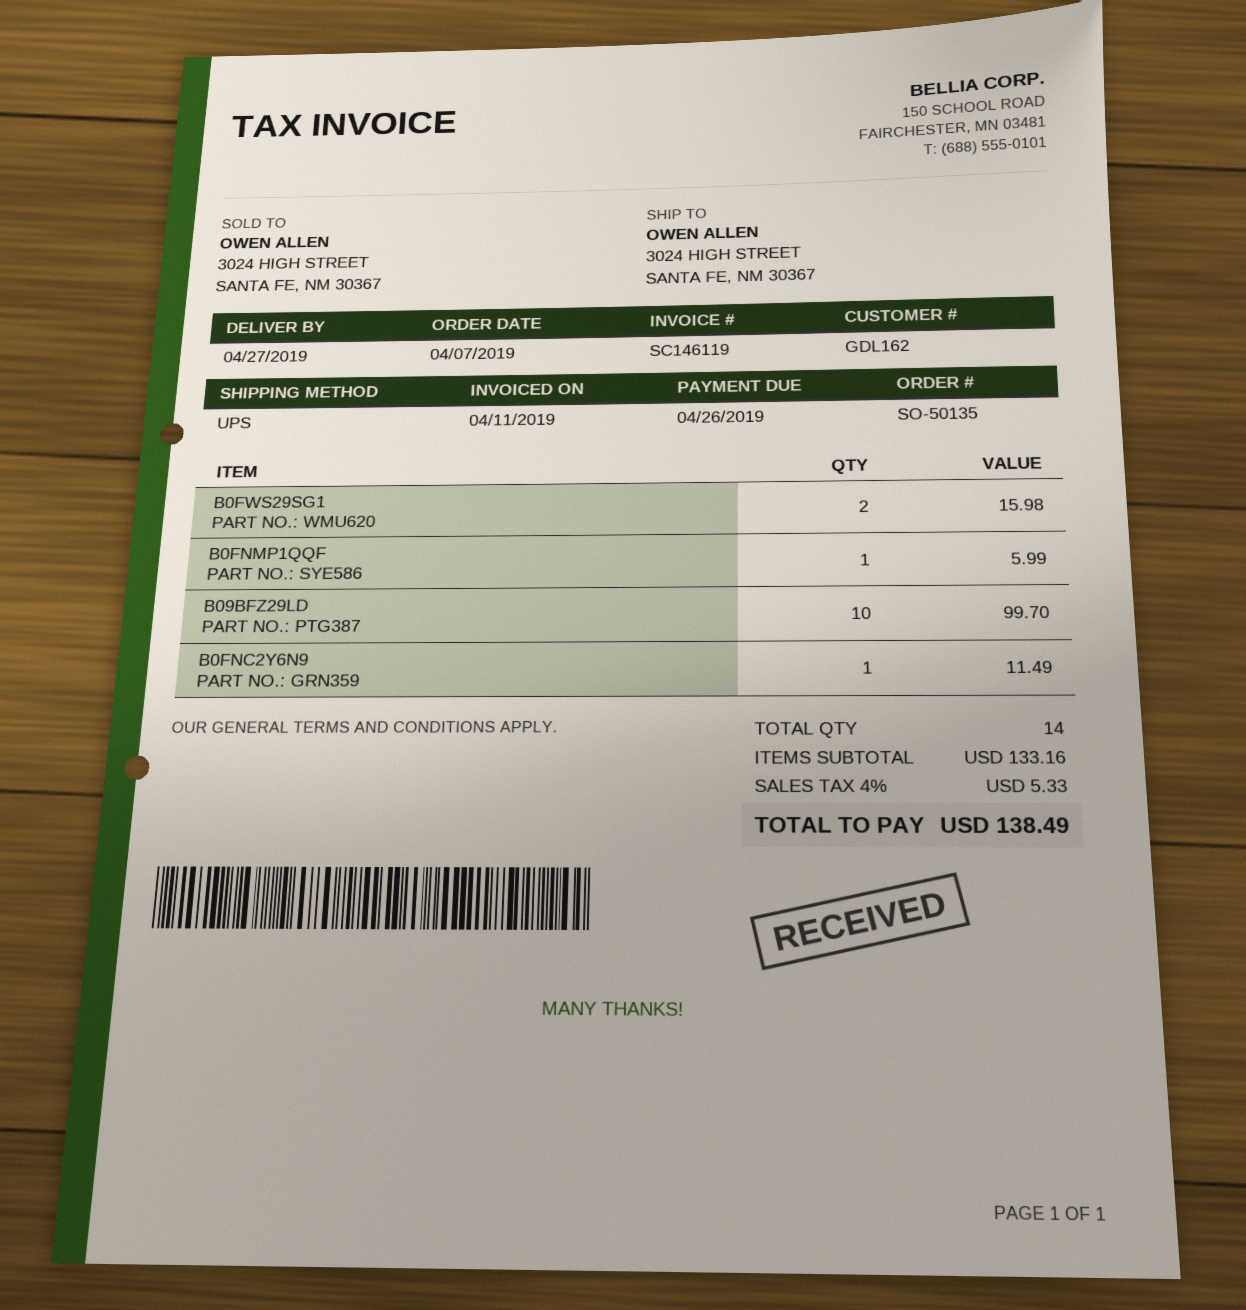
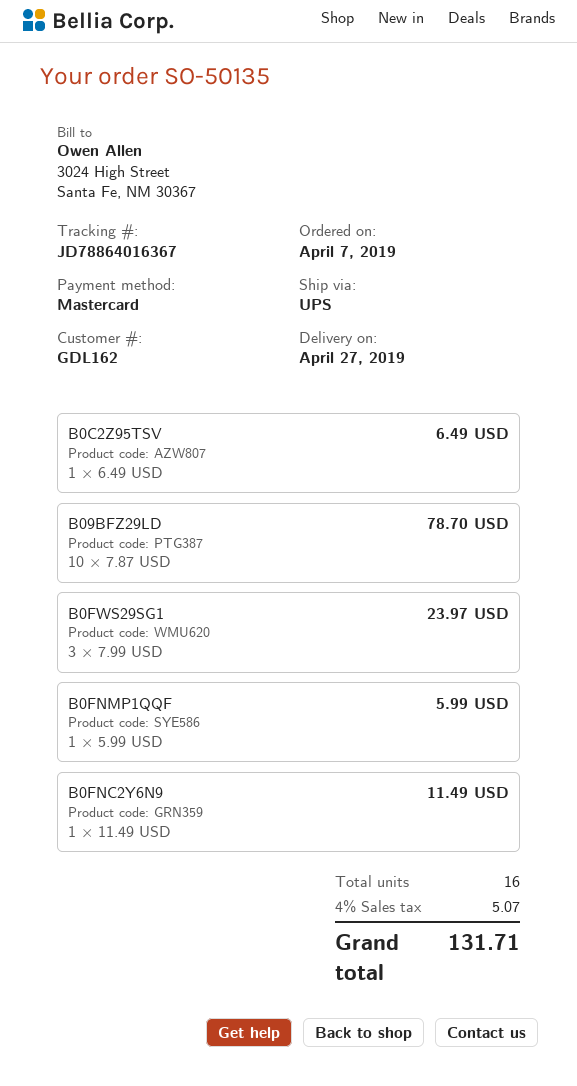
B0FWS29SG1: 2 for 15.98 -> 3 for 23.97
B09BFZ29LD: 10 for 99.70 -> 10 for 78.70
B0C2Z95TSV: none -> 1 for 6.49
total quantity: 14 -> 16
tax: 4% = 5.33 -> 4% = 5.07
total: 138.49 -> 131.71

